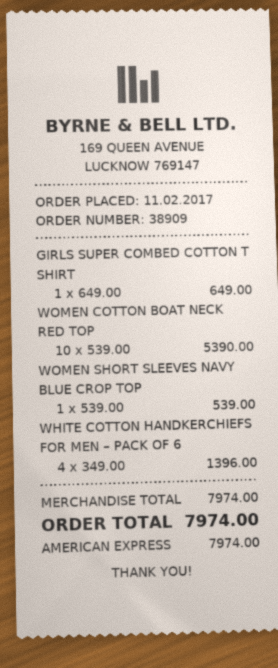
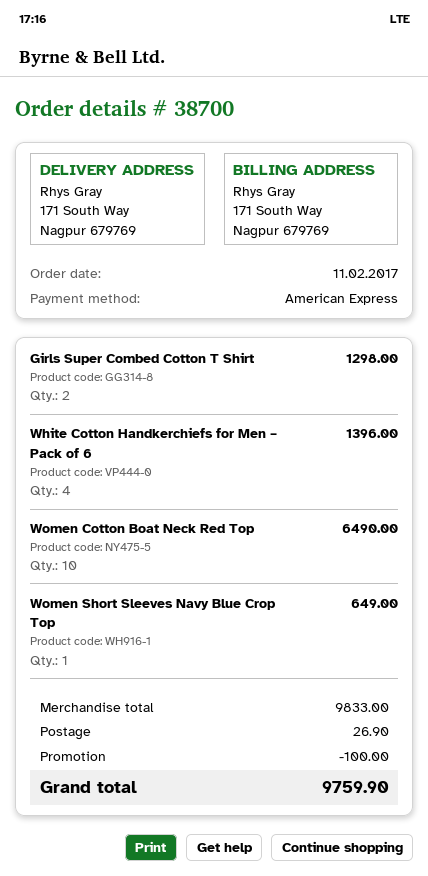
order number: 38909 -> 38700
GIRLS SUPER COMBED COTTON T SHIRT: 1 for 649.00 -> 2 for 1298.00
WOMEN COTTON BOAT NECK RED TOP: 10 for 5390.00 -> 10 for 6490.00
WOMEN SHORT SLEEVES NAVY BLUE CROP TOP: 1 for 539.00 -> 1 for 649.00
subtotal: 7974.00 -> 9833.00
discount: none -> 100.00
shipping: none -> 26.90
total: 7974.00 -> 9759.90

